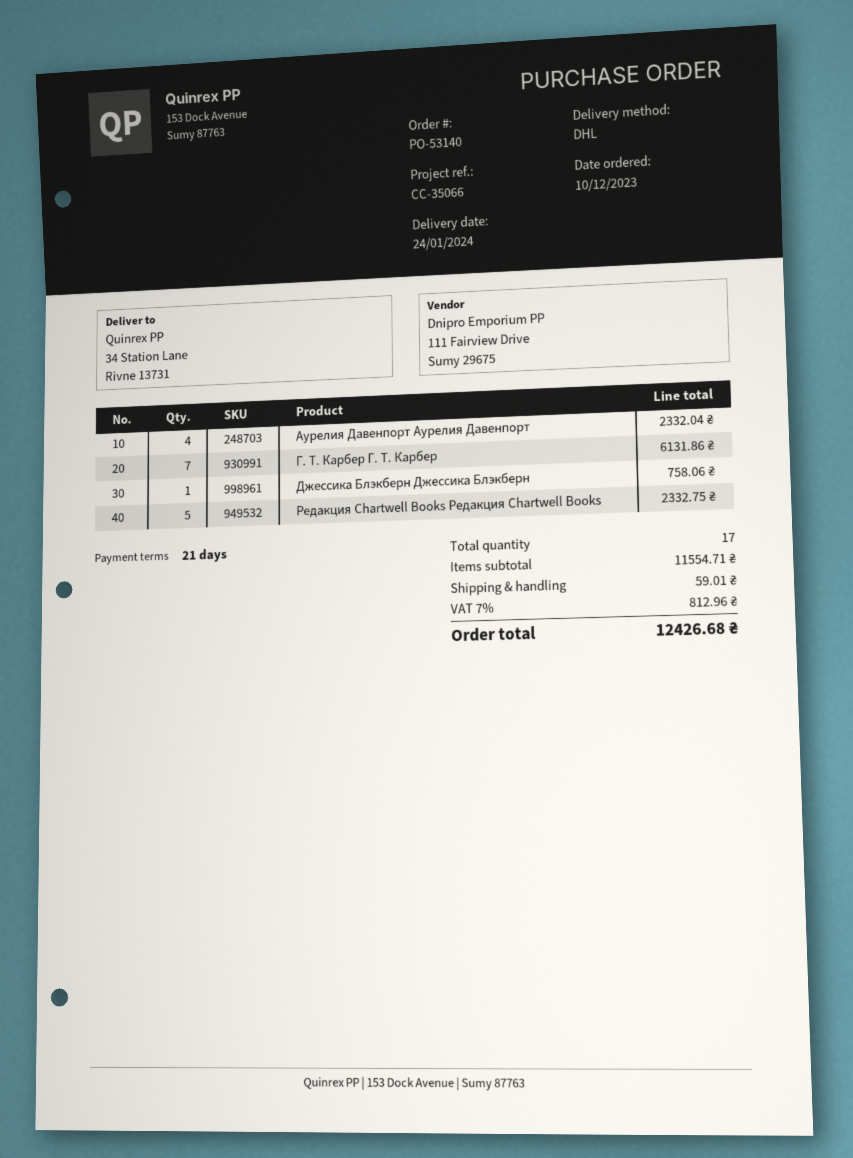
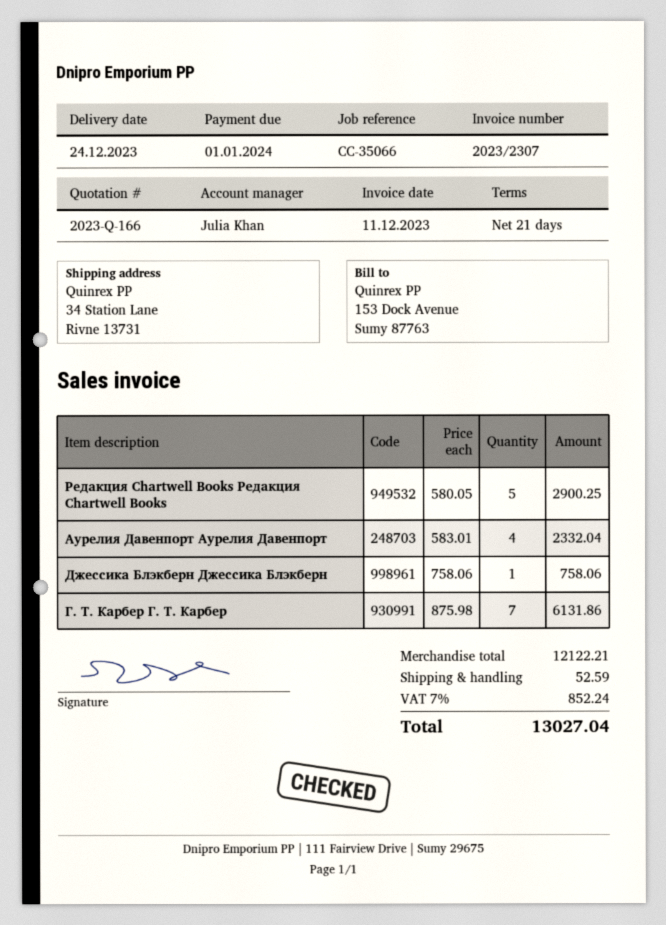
delivery date: 2024-01-24 -> 2023-12-24
Редакция Chartwell Books Редакция Chartwell Books: 5 for 2332.75 -> 5 for 2900.25
subtotal: 11554.71 -> 12122.21
shipping: 59.01 -> 52.59
tax: 7% = 812.96 -> 7% = 852.24
total: 12426.68 -> 13027.04

